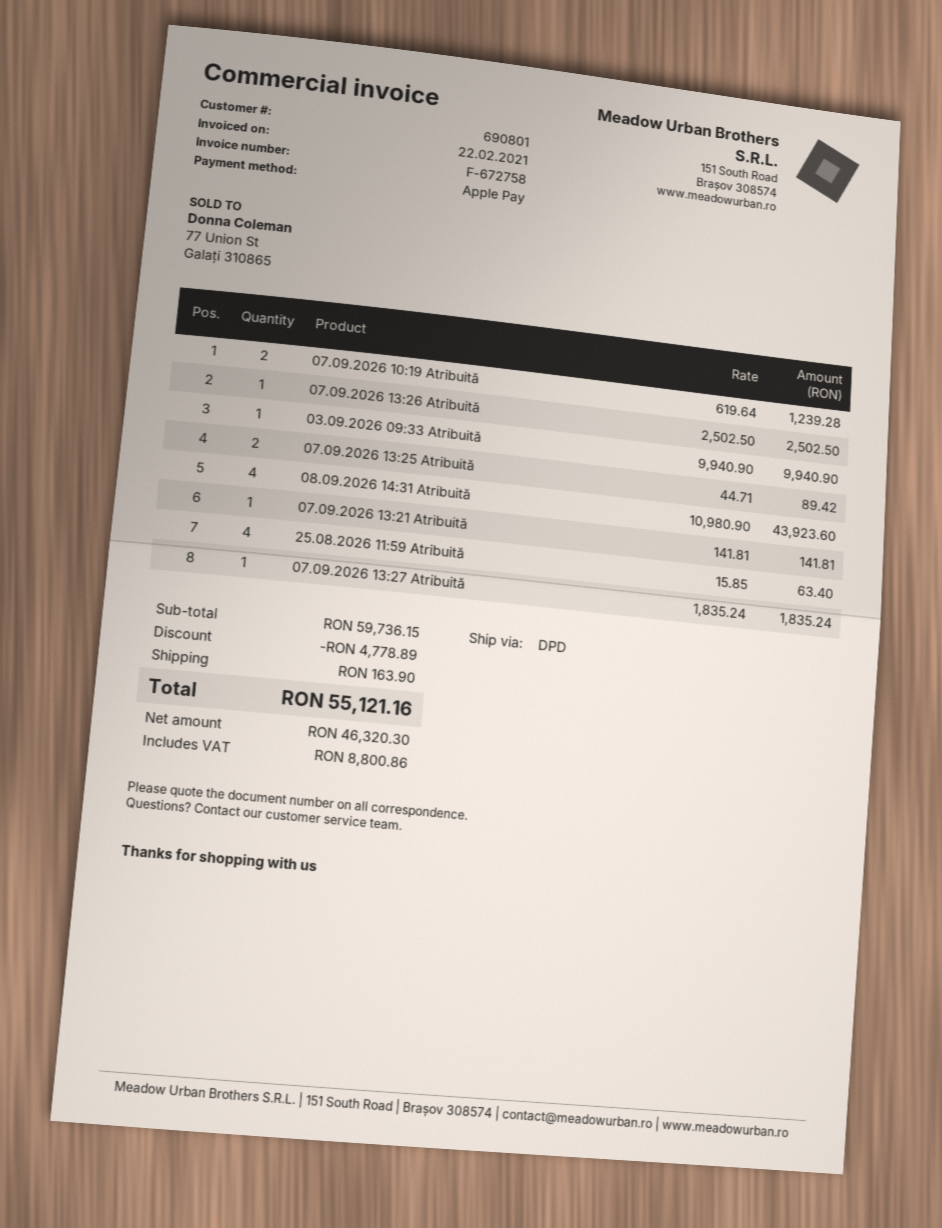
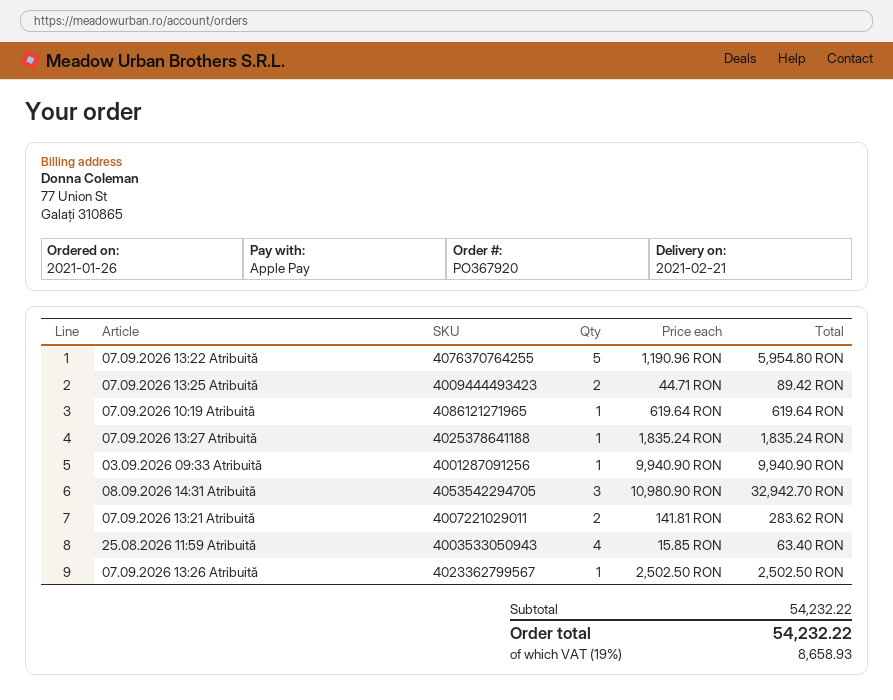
07.09.2026 10:19 Atribuită: 2 x 619.64 = 1239.28 -> 1 x 619.64 = 619.64
08.09.2026 14:31 Atribuită: 4 x 10980.90 = 43923.60 -> 3 x 10980.90 = 32942.70
07.09.2026 13:21 Atribuită: 1 x 141.81 = 141.81 -> 2 x 141.81 = 283.62
07.09.2026 13:22 Atribuită: none -> 5 x 1190.96 = 5954.80
subtotal: 59736.15 -> 54232.22
discount: 4778.89 -> none
shipping: 163.90 -> none
tax: 8800.86 -> 8658.93
total: 55121.16 -> 54232.22

